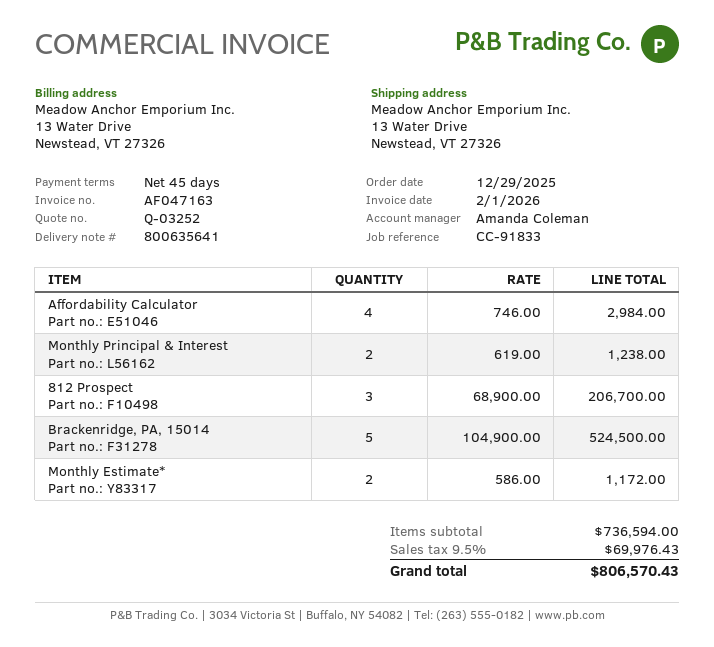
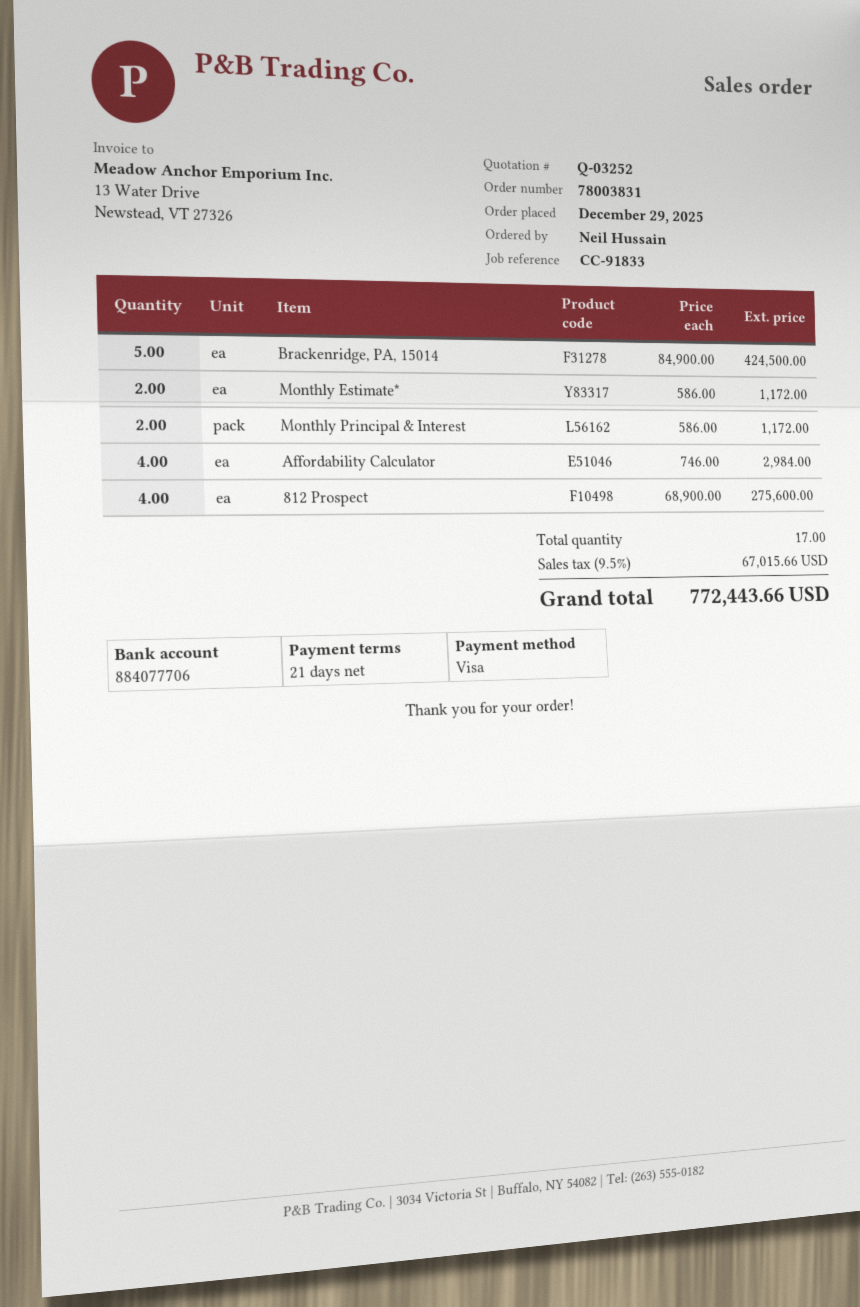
payment terms: 45 days -> 21 days
Monthly Principal & Interest: 2 x 619.00 = 1238.00 -> 2 x 586.00 = 1172.00
812 Prospect: 3 x 68900.00 = 206700.00 -> 4 x 68900.00 = 275600.00
Brackenridge, PA, 15014: 5 x 104900.00 = 524500.00 -> 5 x 84900.00 = 424500.00
tax: 9.5% = 69976.43 -> 9.5% = 67015.66
total: 806570.43 -> 772443.66

